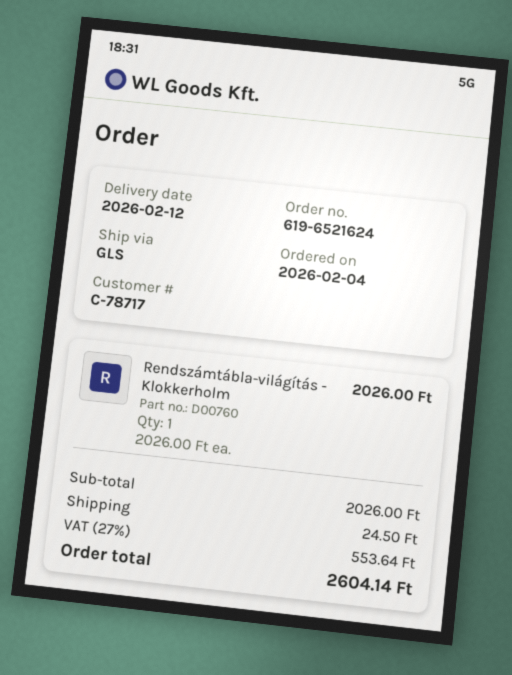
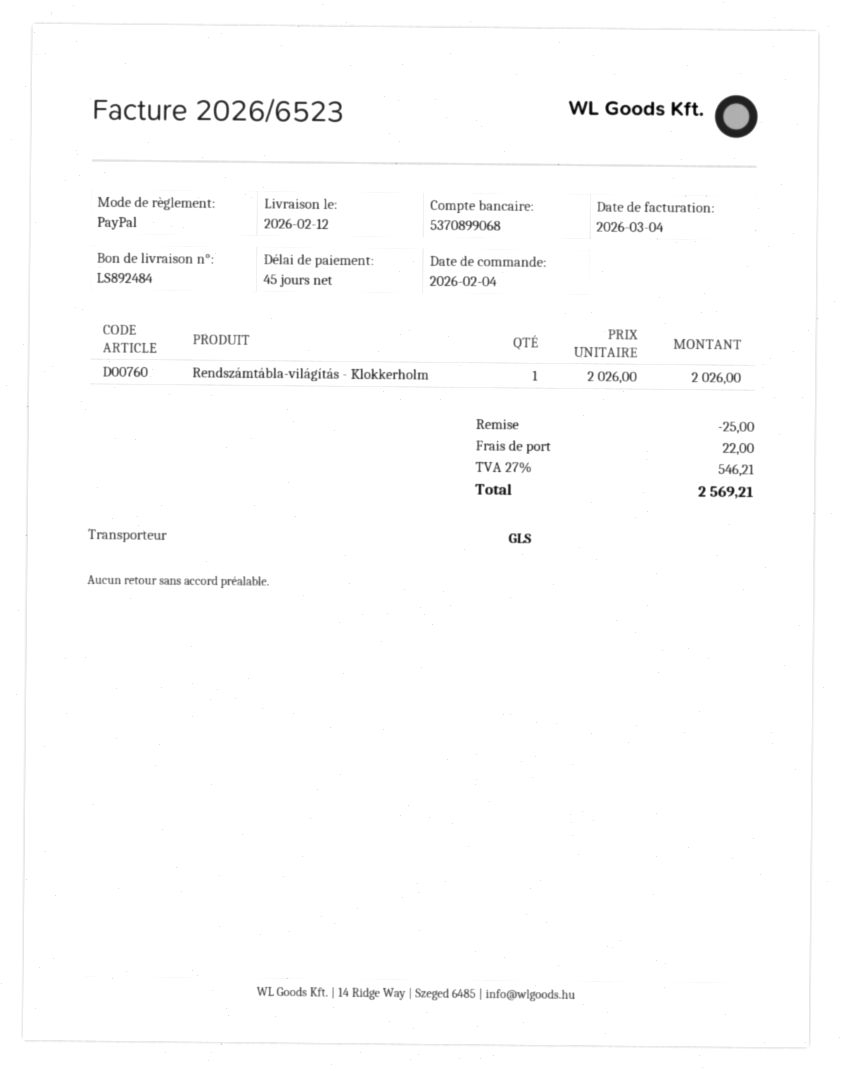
discount: none -> 25.00
shipping: 24.50 -> 22.00
tax: 27% = 553.64 -> 27% = 546.21
total: 2604.14 -> 2569.21

